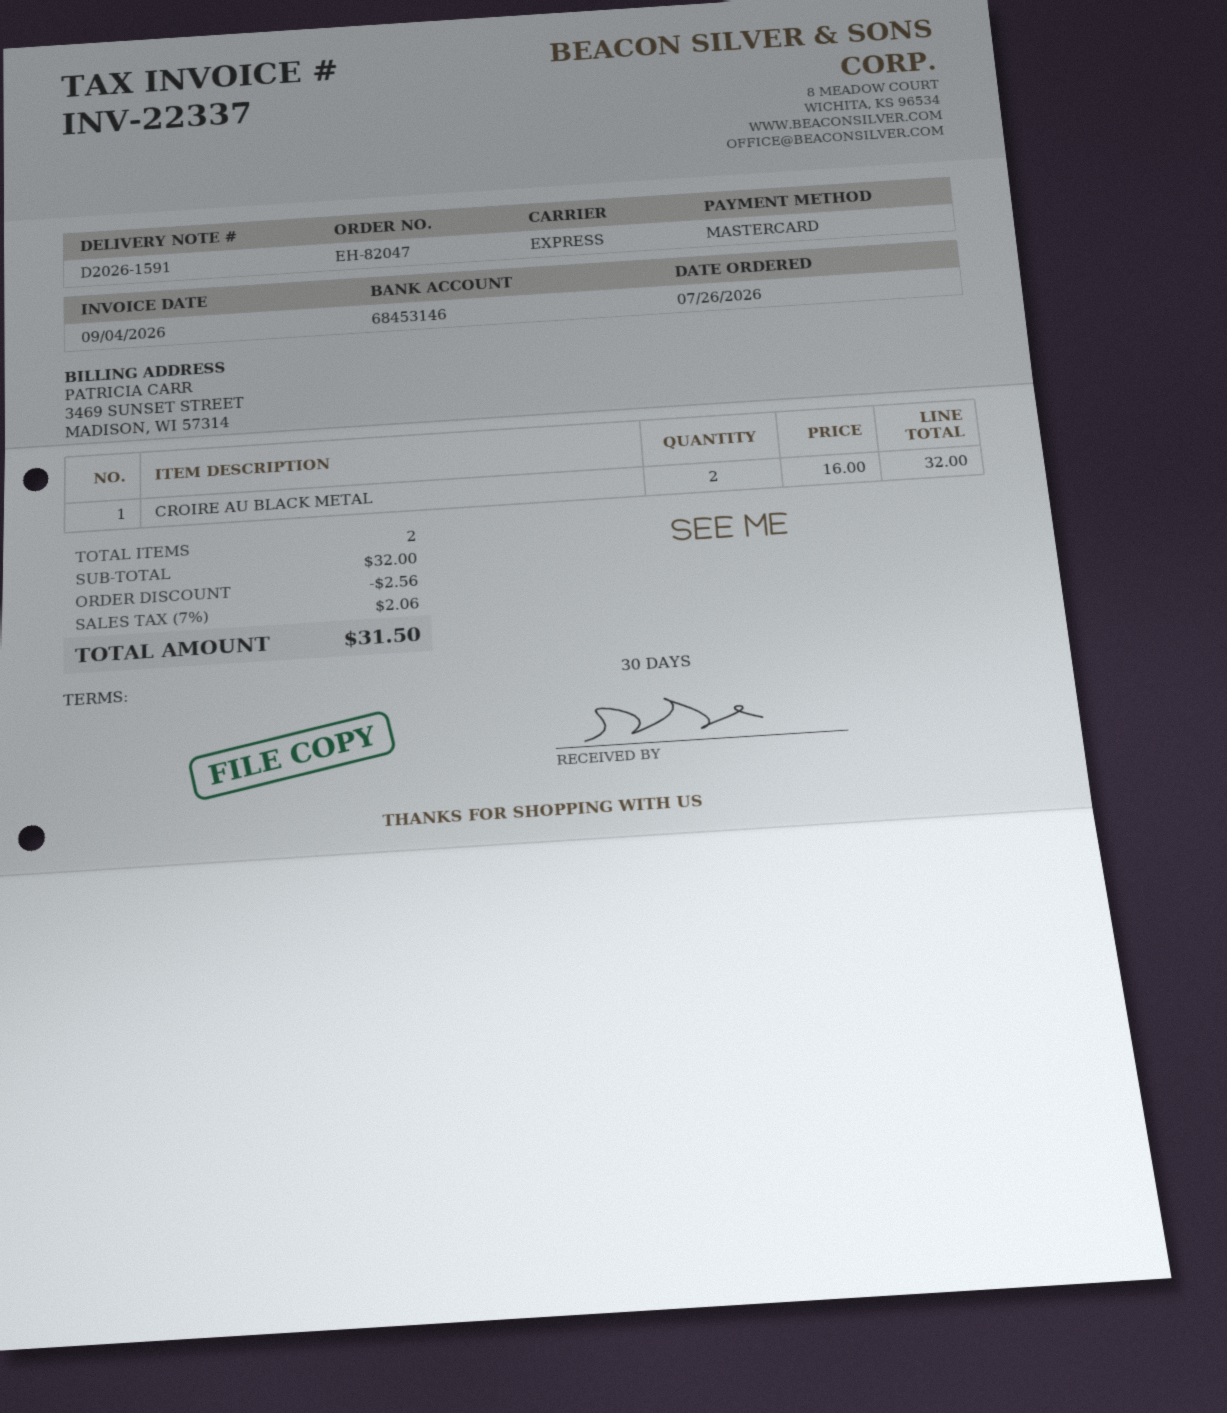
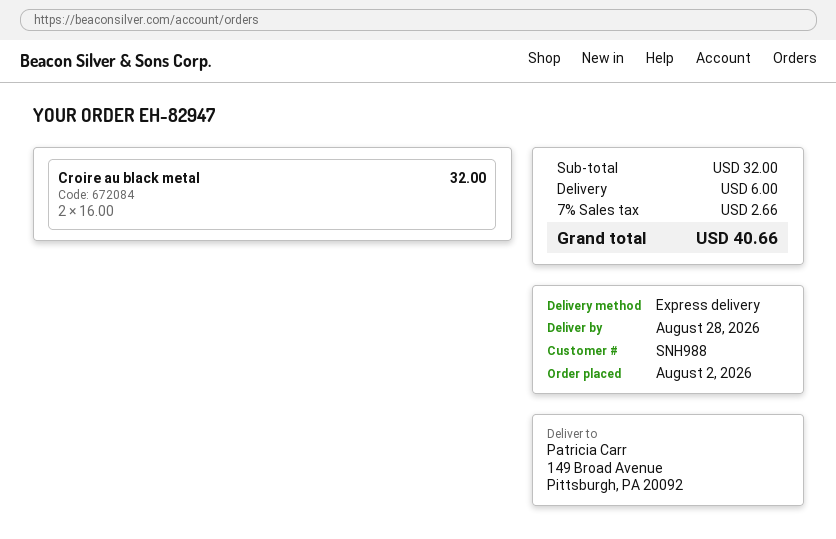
order number: EH-82047 -> EH-82947
order date: 2026-07-26 -> 2026-08-02
discount: 2.56 -> none
shipping: none -> 6.00
tax: 7% = 2.06 -> 7% = 2.66
total: 31.50 -> 40.66

